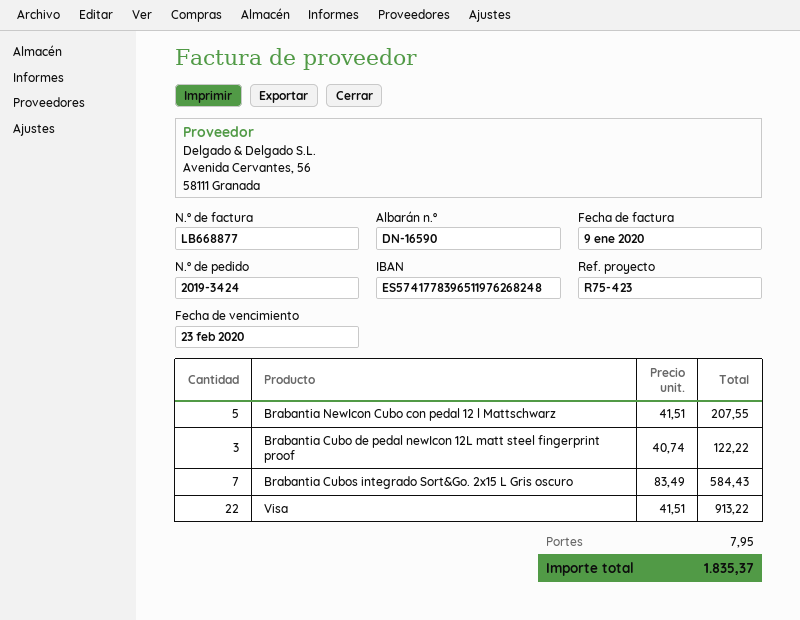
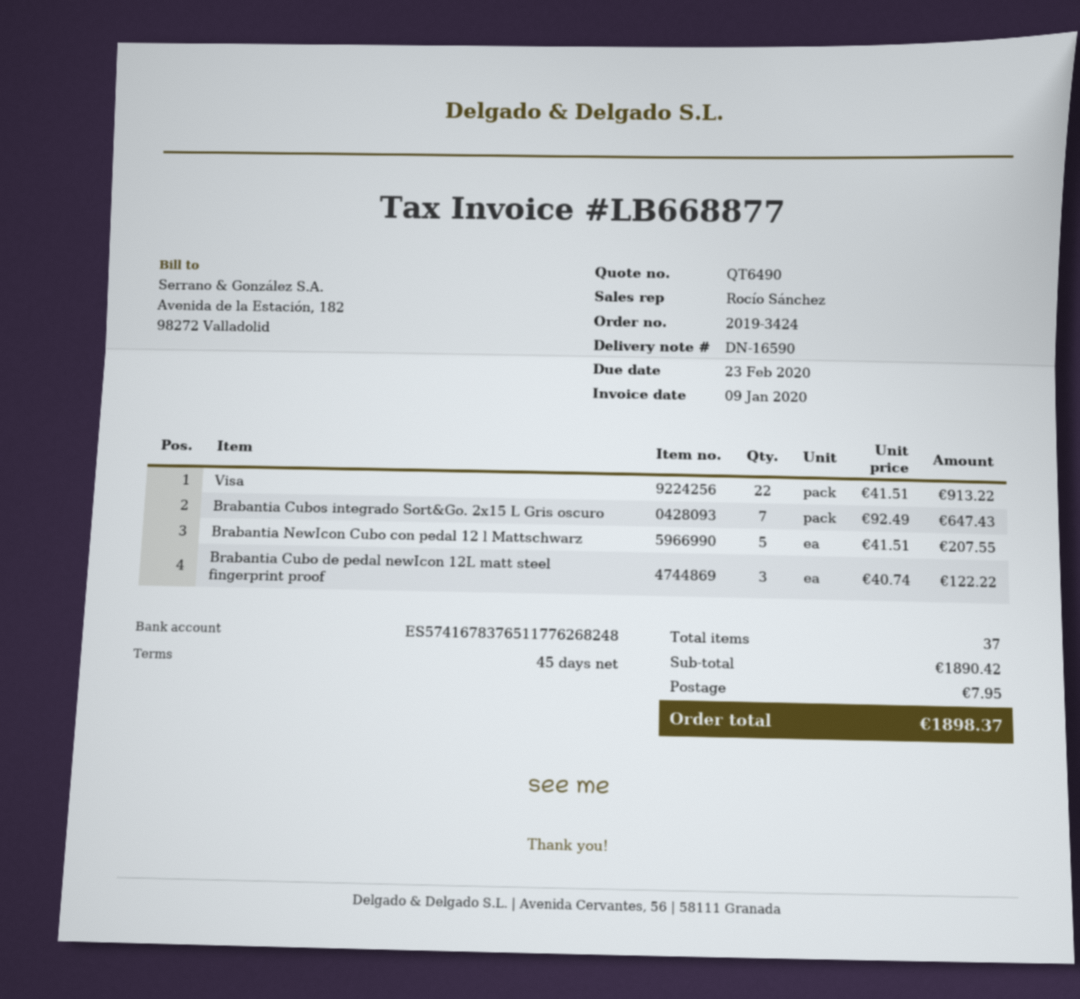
bank account: ES5741778396511976268248 -> ES5741678376511776268248
Brabantia Cubos integrado Sort&Go. 2x15 L Gris oscuro: 7 x 83.49 = 584.43 -> 7 x 92.49 = 647.43
total: 1835.37 -> 1898.37

